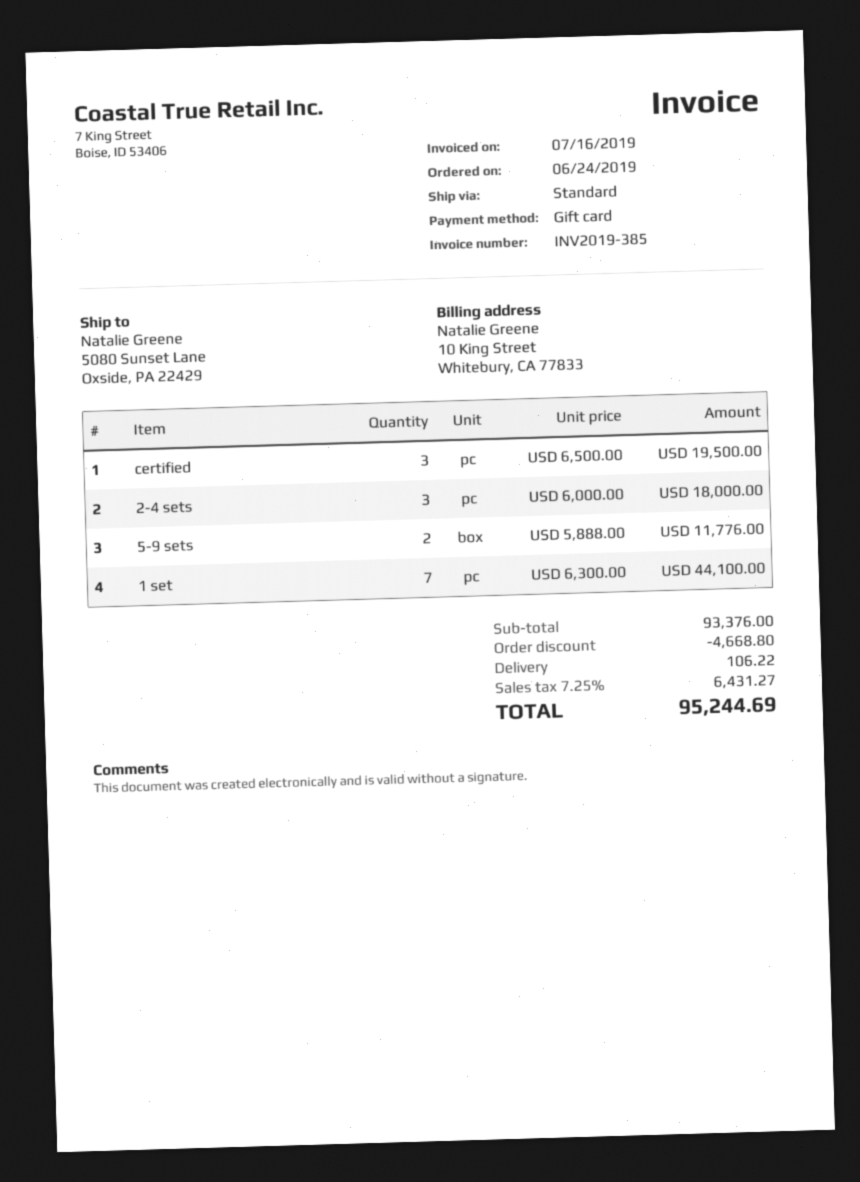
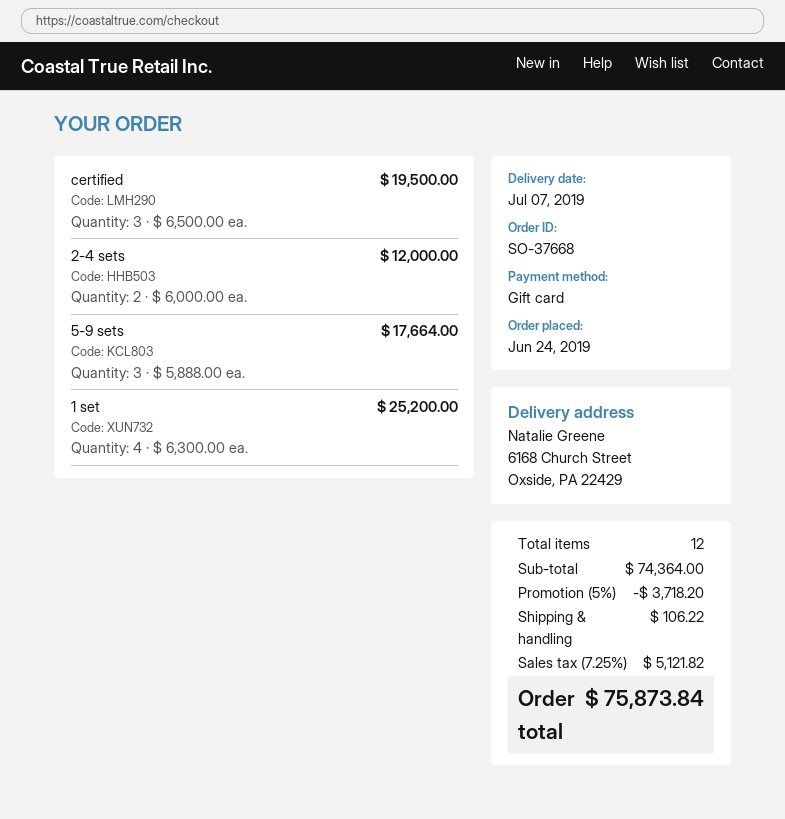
ship to: 5080 Sunset Lane, Oxside, PA 22429 -> 6168 Church Street, Oxside, PA 22429
2-4 sets: 3 x 6000.00 = 18000.00 -> 2 x 6000.00 = 12000.00
5-9 sets: 2 x 5888.00 = 11776.00 -> 3 x 5888.00 = 17664.00
1 set: 7 x 6300.00 = 44100.00 -> 4 x 6300.00 = 25200.00
subtotal: 93376.00 -> 74364.00
discount: 4668.80 -> 3718.20
tax: 7.25% = 6431.27 -> 7.25% = 5121.82
total: 95244.69 -> 75873.84

